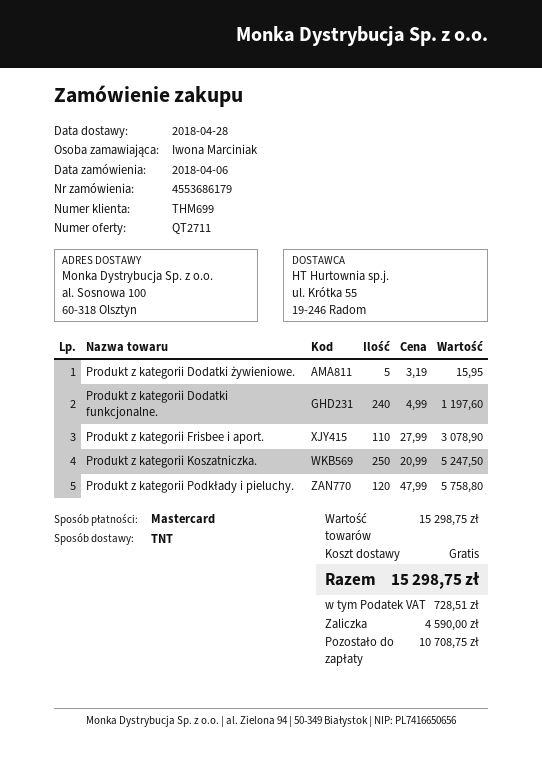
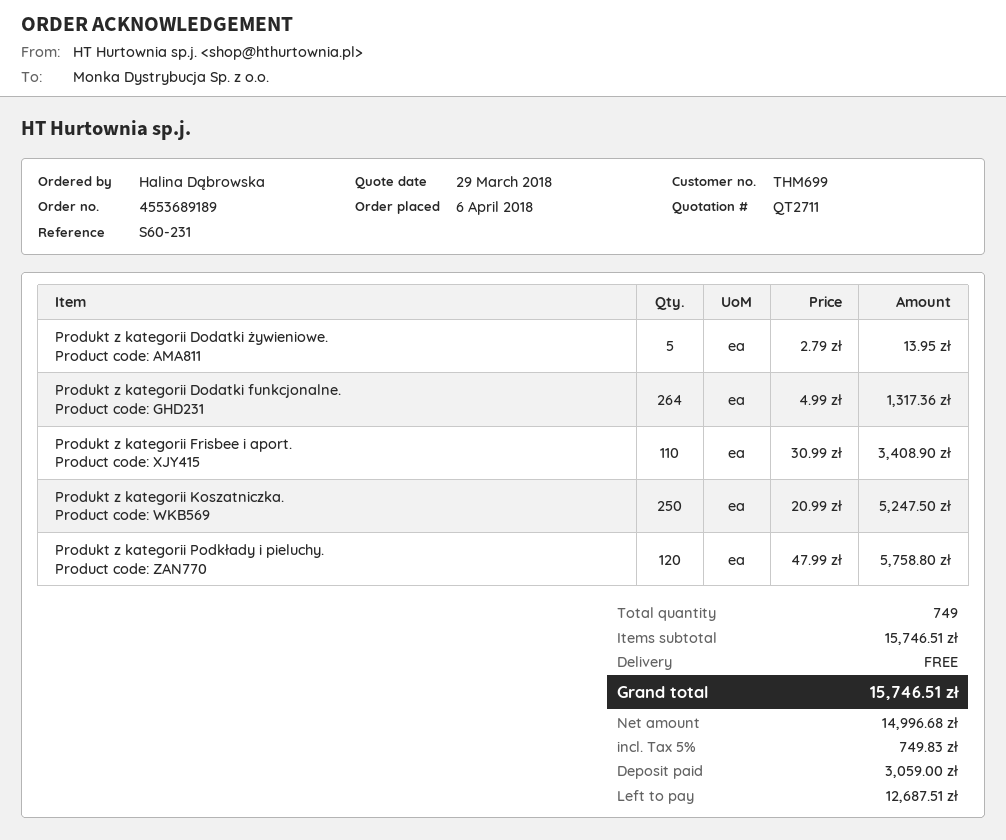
order number: 4553686179 -> 4553689189
ordered by: Iwona Marciniak -> Halina Dąbrowska
Produkt z kategorii Dodatki żywieniowe.: 5 x 3.19 = 15.95 -> 5 x 2.79 = 13.95
Produkt z kategorii Dodatki funkcjonalne.: 240 x 4.99 = 1197.60 -> 264 x 4.99 = 1317.36
Produkt z kategorii Frisbee i aport.: 110 x 27.99 = 3078.90 -> 110 x 30.99 = 3408.90
subtotal: 15298.75 -> 15746.51
tax: 728.51 -> 749.83
total: 15298.75 -> 15746.51
deposit: 4590.00 -> 3059.00
balance: 10708.75 -> 12687.51

